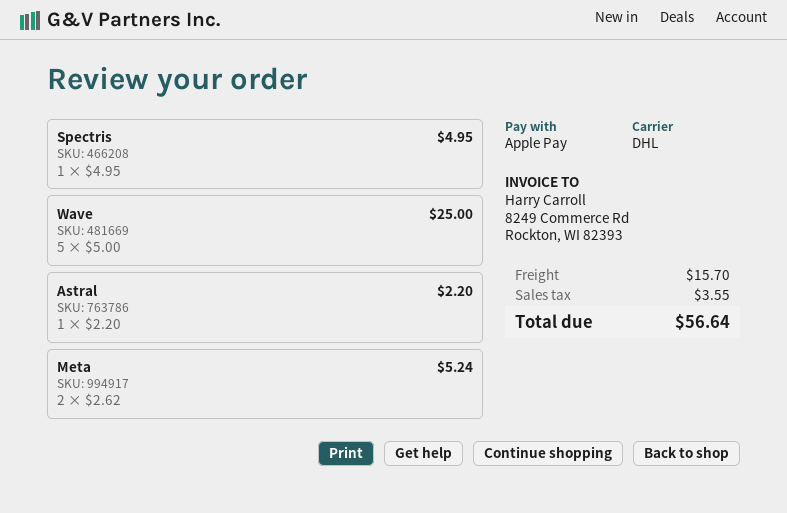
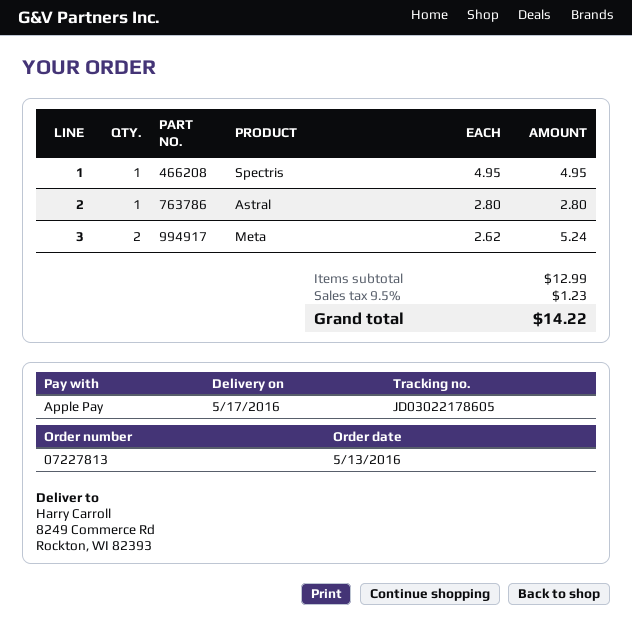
Wave: 5 x 5.00 = 25.00 -> none
Astral: 1 x 2.20 = 2.20 -> 1 x 2.80 = 2.80
shipping: 15.70 -> none
tax: 3.55 -> 1.23
total: 56.64 -> 14.22

